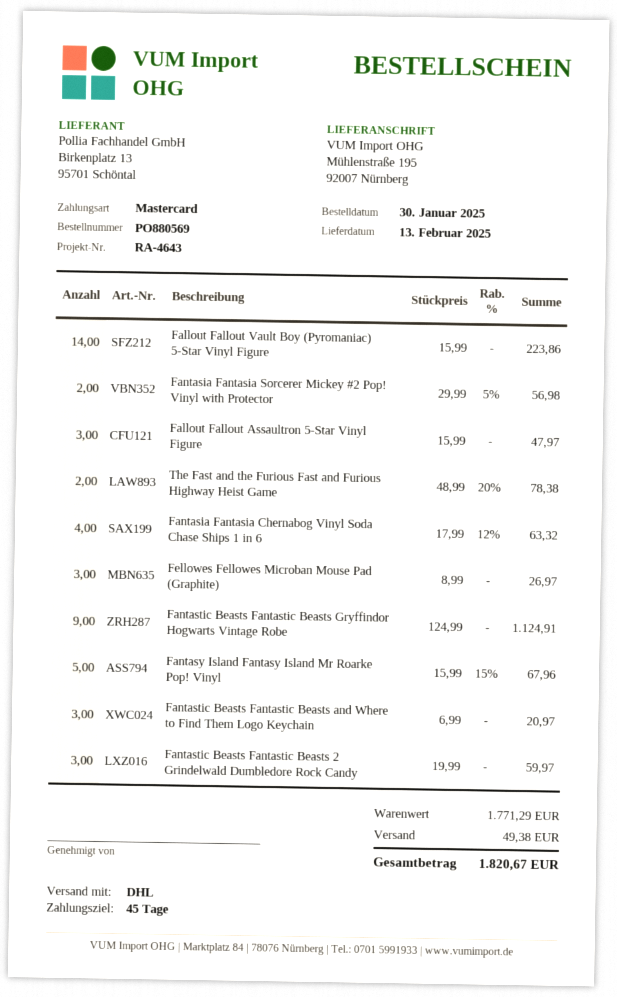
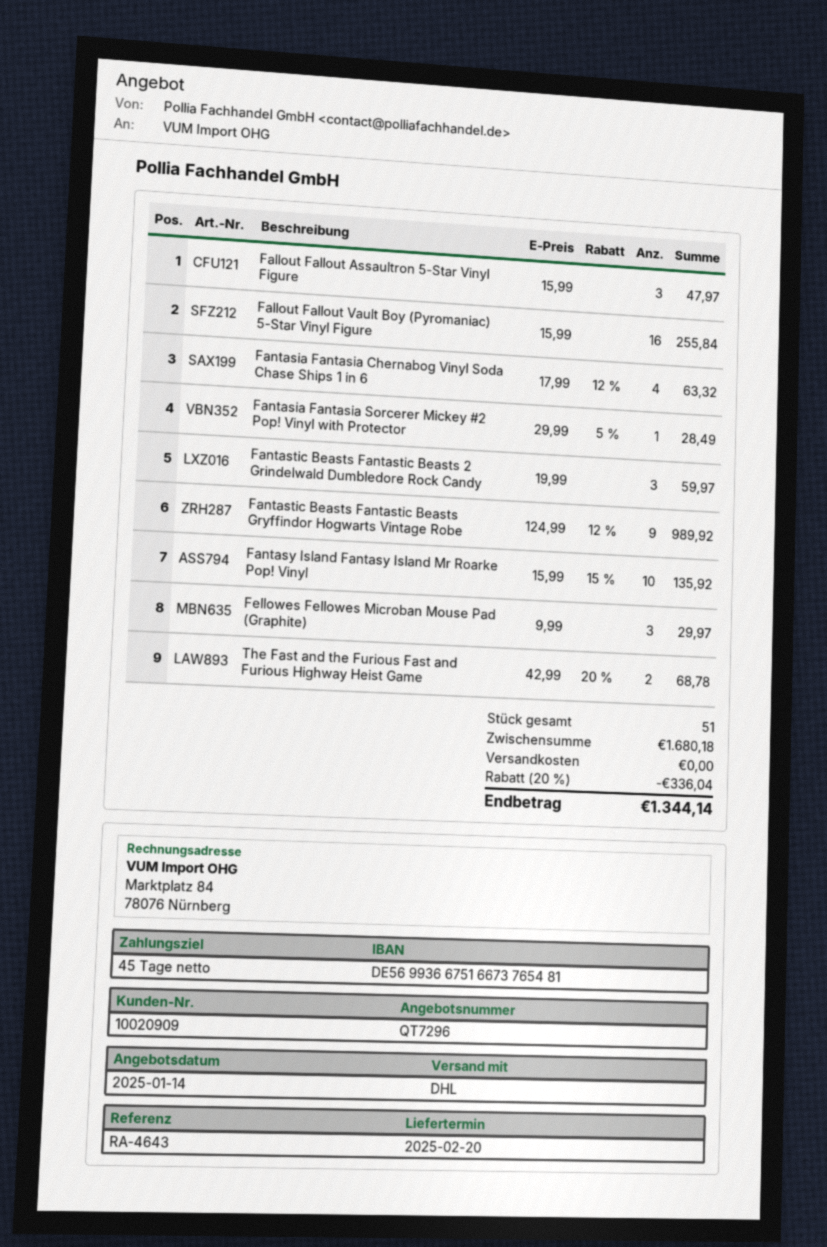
delivery date: 2025-02-13 -> 2025-02-20
Fallout Fallout Vault Boy (Pyromaniac) 5-Star Vinyl Figure: 14 x 15.99 = 223.86 -> 16 x 15.99 = 255.84
Fantasia Fantasia Sorcerer Mickey #2 Pop! Vinyl with Protector: 2 x 29.99 - 5% = 56.98 -> 1 x 29.99 - 5% = 28.49
The Fast and the Furious Fast and Furious Highway Heist Game: 2 x 48.99 - 20% = 78.38 -> 2 x 42.99 - 20% = 68.78
Fellowes Fellowes Microban Mouse Pad (Graphite): 3 x 8.99 = 26.97 -> 3 x 9.99 = 29.97
Fantastic Beasts Fantastic Beasts Gryffindor Hogwarts Vintage Robe: 9 x 124.99 = 1124.91 -> 9 x 124.99 - 12% = 989.92
Fantasy Island Fantasy Island Mr Roarke Pop! Vinyl: 5 x 15.99 - 15% = 67.96 -> 10 x 15.99 - 15% = 135.92
Fantastic Beasts Fantastic Beasts and Where to Find Them Logo Keychain: 3 x 6.99 = 20.97 -> none
subtotal: 1771.29 -> 1680.18
discount: none -> 20% = 336.04
shipping: 49.38 -> 0.00
total: 1820.67 -> 1344.14

